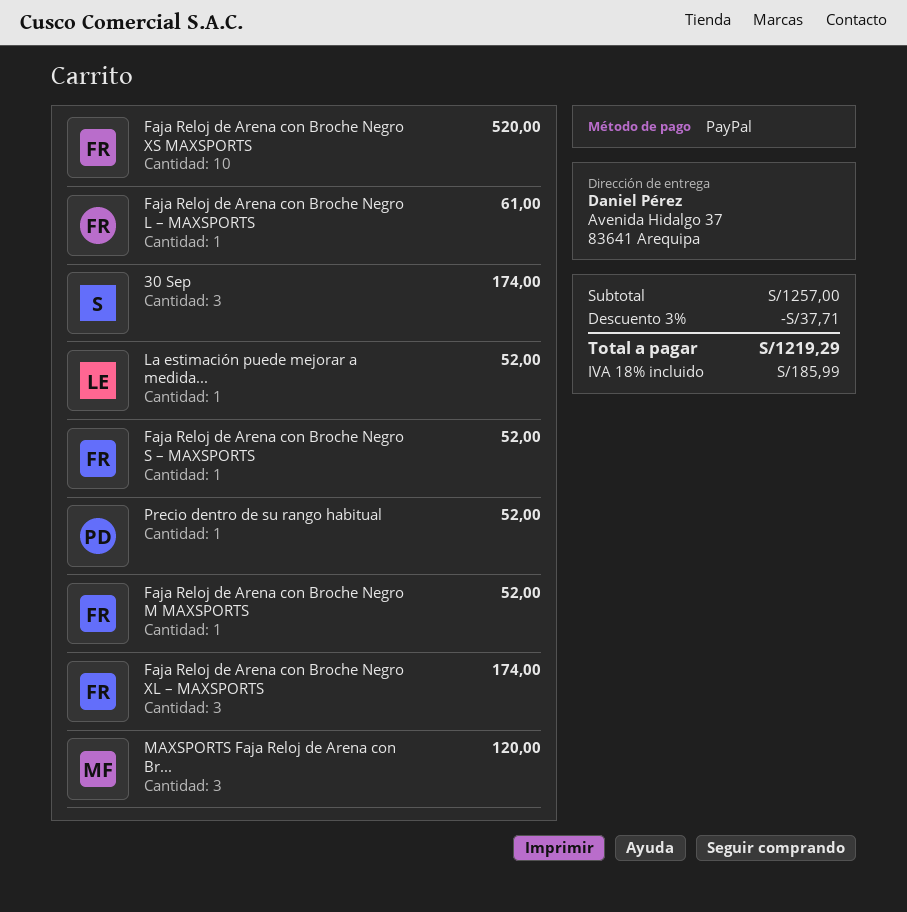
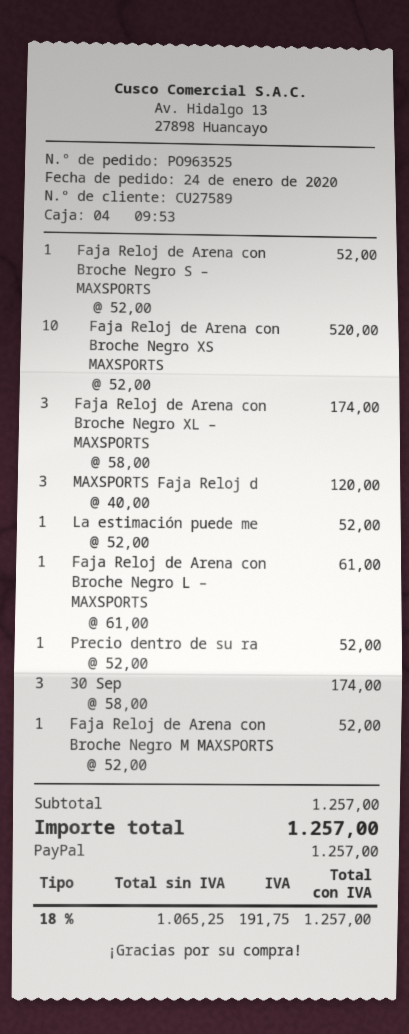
discount: 3% = 37.71 -> none
tax: 18% = 185.99 -> 18% = 191.75
total: 1219.29 -> 1257.00

